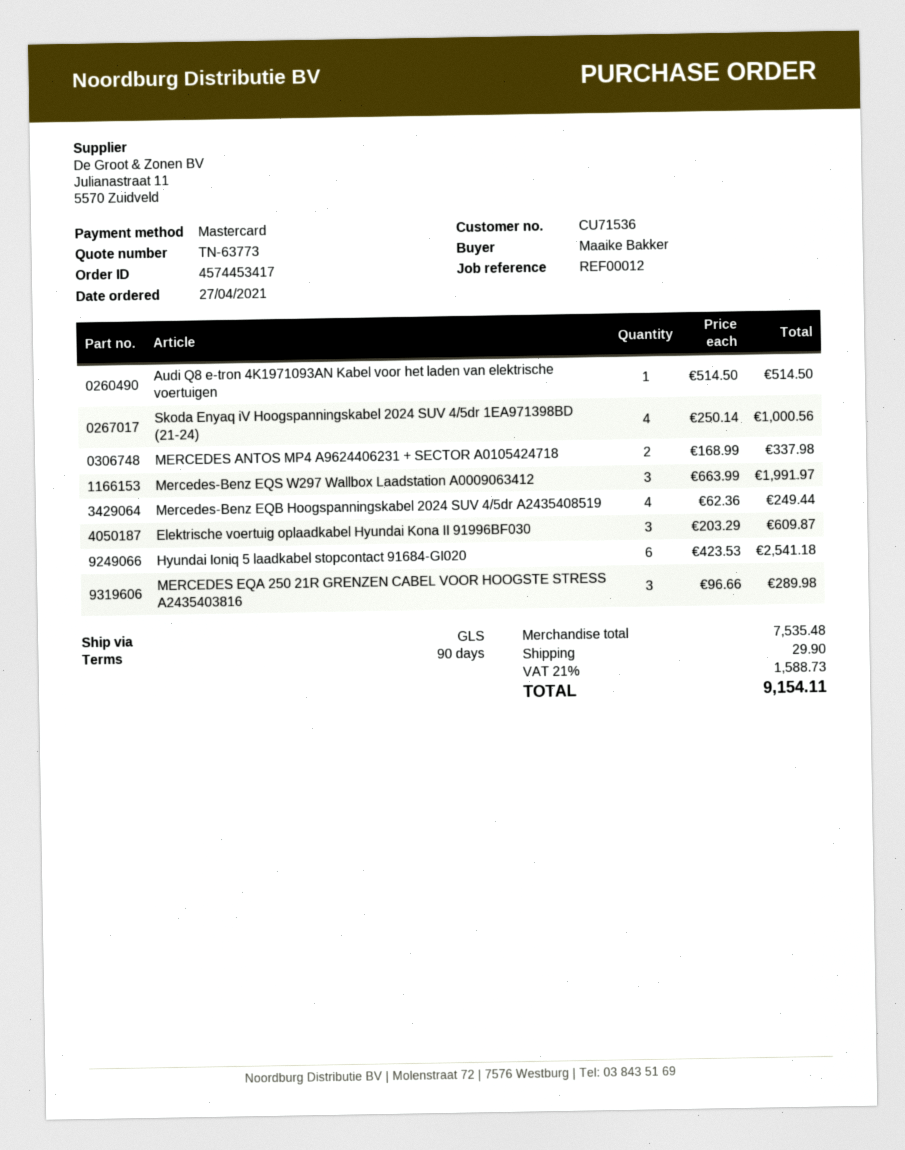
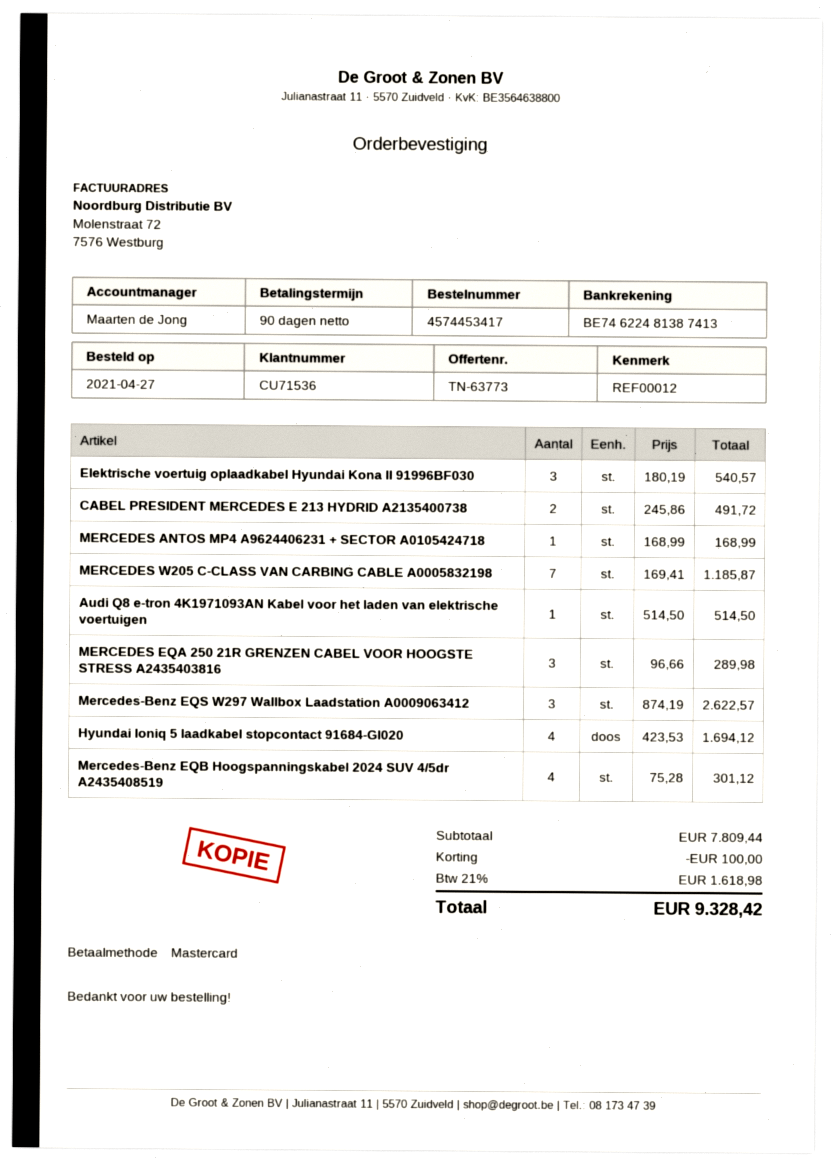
Skoda Enyaq iV Hoogspanningskabel 2024 SUV 4/5dr 1EA971398BD (21-24): 4 x 250.14 = 1000.56 -> none
MERCEDES ANTOS MP4 A9624406231 + SECTOR A0105424718: 2 x 168.99 = 337.98 -> 1 x 168.99 = 168.99
Mercedes-Benz EQS W297 Wallbox Laadstation A0009063412: 3 x 663.99 = 1991.97 -> 3 x 874.19 = 2622.57
Mercedes-Benz EQB Hoogspanningskabel 2024 SUV 4/5dr A2435408519: 4 x 62.36 = 249.44 -> 4 x 75.28 = 301.12
Elektrische voertuig oplaadkabel Hyundai Kona II 91996BF030: 3 x 203.29 = 609.87 -> 3 x 180.19 = 540.57
Hyundai Ioniq 5 laadkabel stopcontact 91684-GI020: 6 x 423.53 = 2541.18 -> 4 x 423.53 = 1694.12
CABEL PRESIDENT MERCEDES E 213 HYDRID A2135400738: none -> 2 x 245.86 = 491.72
MERCEDES W205 C-CLASS VAN CARBING CABLE A0005832198: none -> 7 x 169.41 = 1185.87
subtotal: 7535.48 -> 7809.44
discount: none -> 100.00
shipping: 29.90 -> none
tax: 21% = 1588.73 -> 21% = 1618.98
total: 9154.11 -> 9328.42

